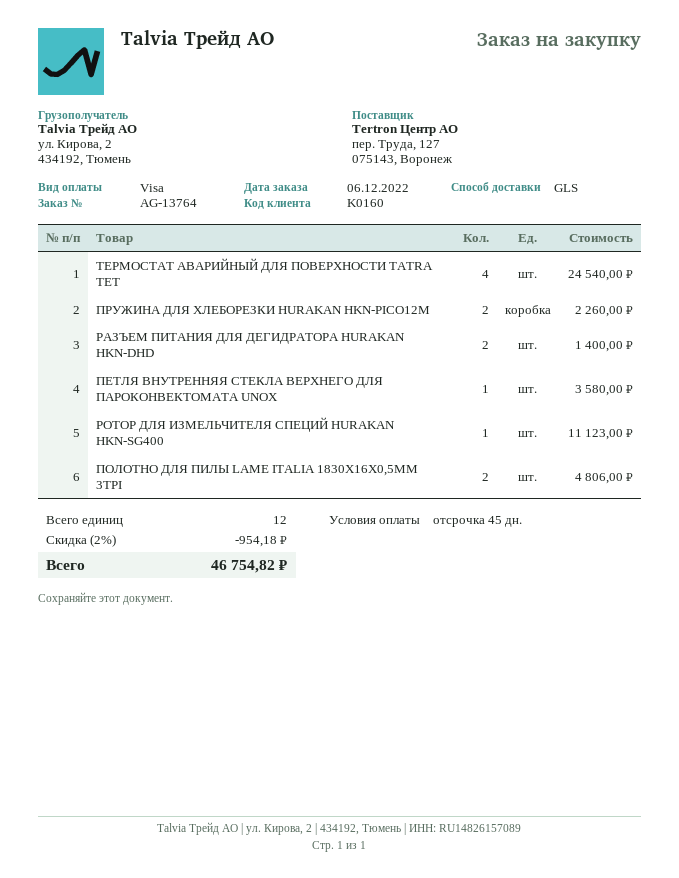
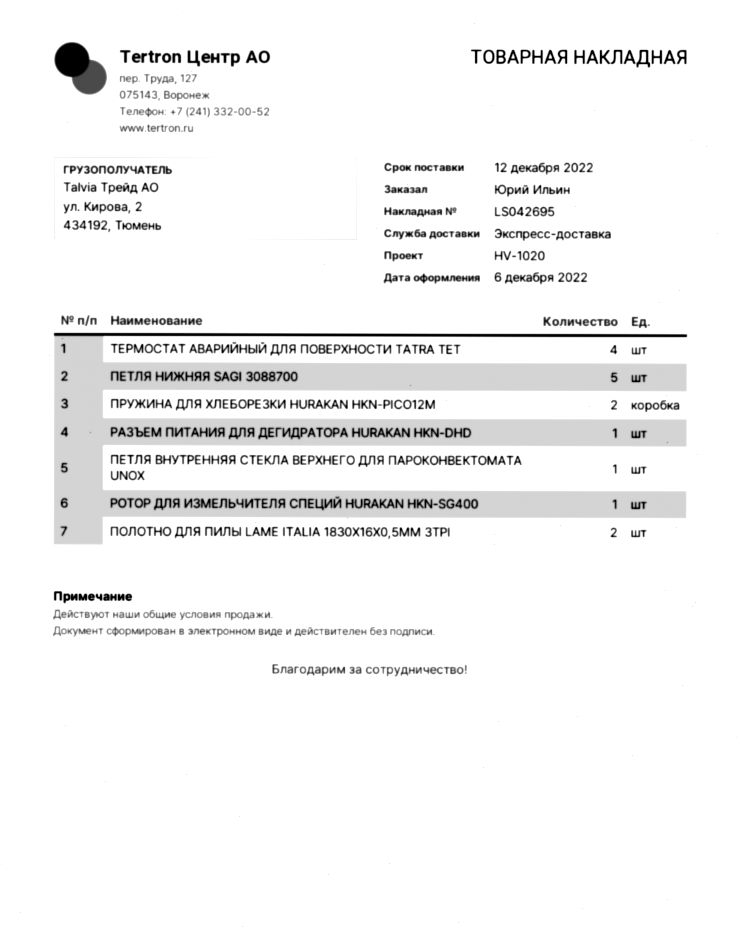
shipping method: GLS -> express
РАЗЪЕМ ПИТАНИЯ ДЛЯ ДЕГИДРАТОРА HURAKAN HKN-DHD: 2 -> 1
ПЕТЛЯ НИЖНЯЯ SAGI 3088700: none -> 5

